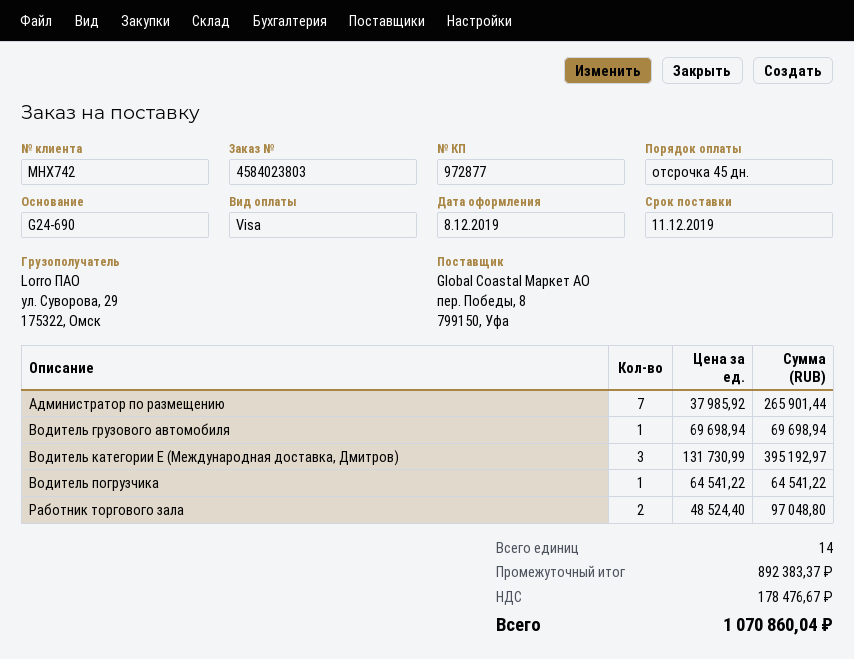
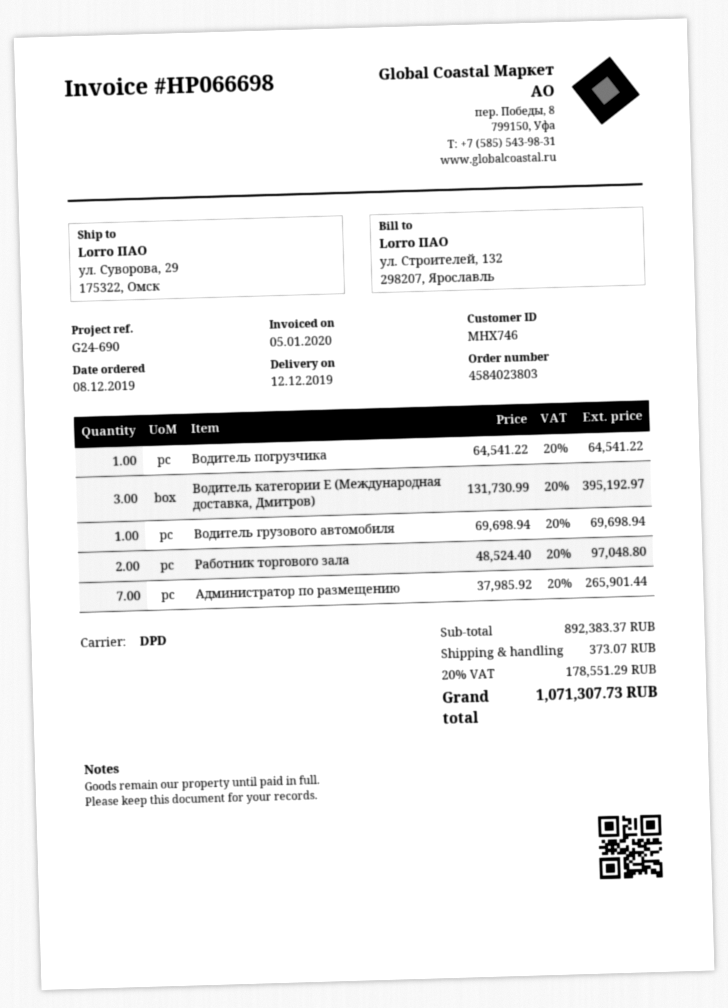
delivery date: 2019-12-11 -> 2019-12-12
customer number: MHX742 -> MHX746
shipping: none -> 373.07
tax: 178476.67 -> 178551.29
total: 1070860.04 -> 1071307.73

